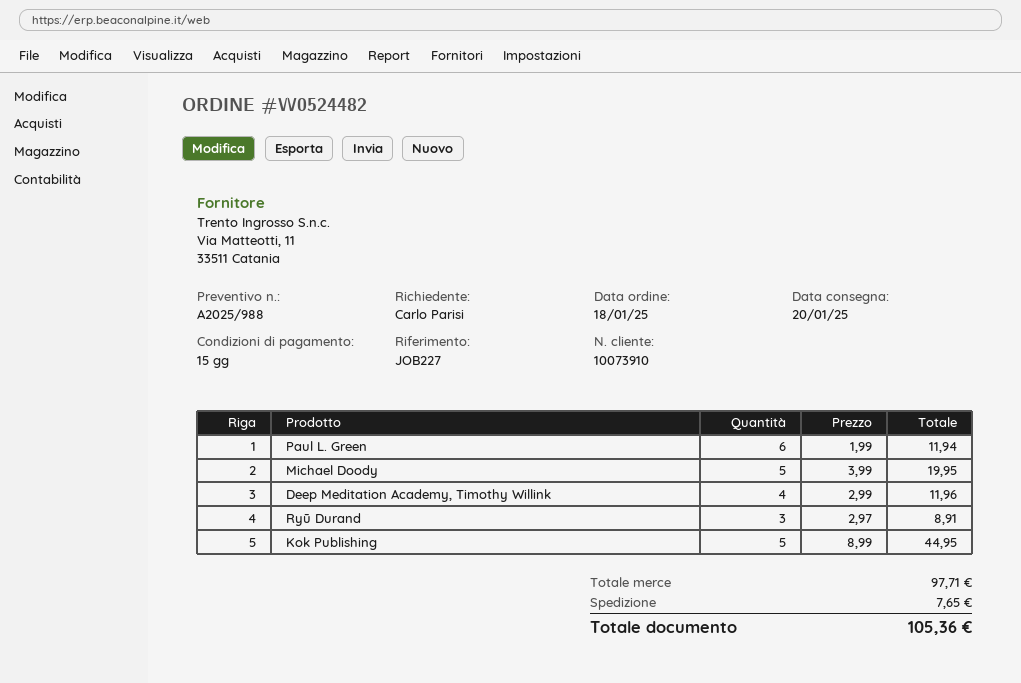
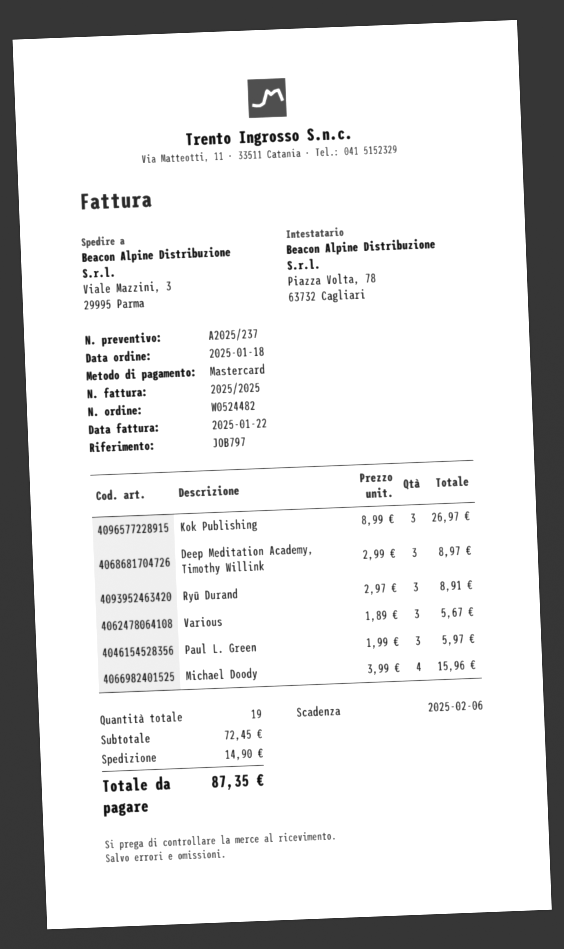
quote number: A2025/988 -> A2025/237
reference: JOB227 -> JOB797
Paul L. Green: 6 x 1.99 = 11.94 -> 3 x 1.99 = 5.97
Michael Doody: 5 x 3.99 = 19.95 -> 4 x 3.99 = 15.96
Deep Meditation Academy, Timothy Willink: 4 x 2.99 = 11.96 -> 3 x 2.99 = 8.97
Kok Publishing: 5 x 8.99 = 44.95 -> 3 x 8.99 = 26.97
Various: none -> 3 x 1.89 = 5.67
subtotal: 97.71 -> 72.45
shipping: 7.65 -> 14.90
total: 105.36 -> 87.35

